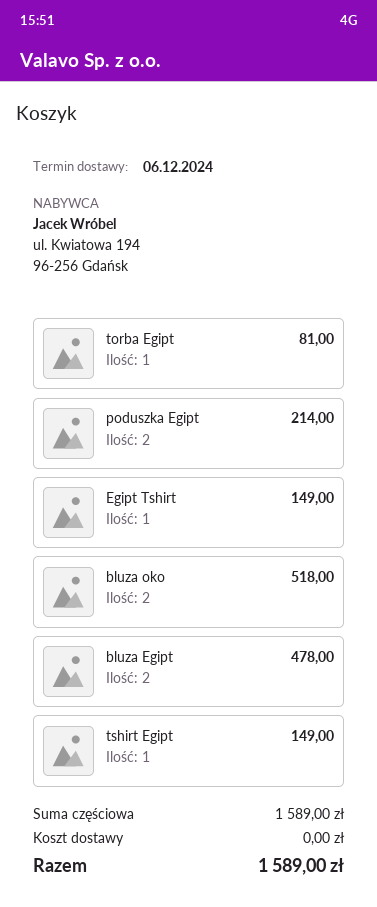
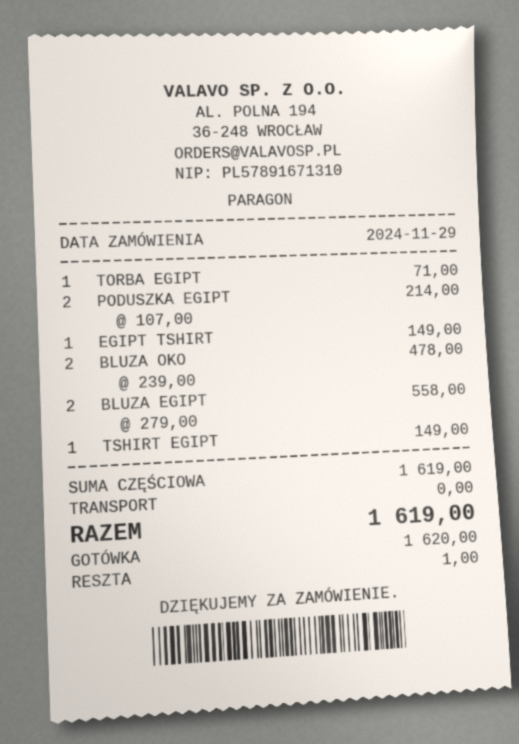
torba Egipt: 1 for 81.00 -> 1 for 71.00
bluza oko: 2 for 518.00 -> 2 for 478.00
bluza Egipt: 2 for 478.00 -> 2 for 558.00
subtotal: 1589.00 -> 1619.00
total: 1589.00 -> 1619.00

